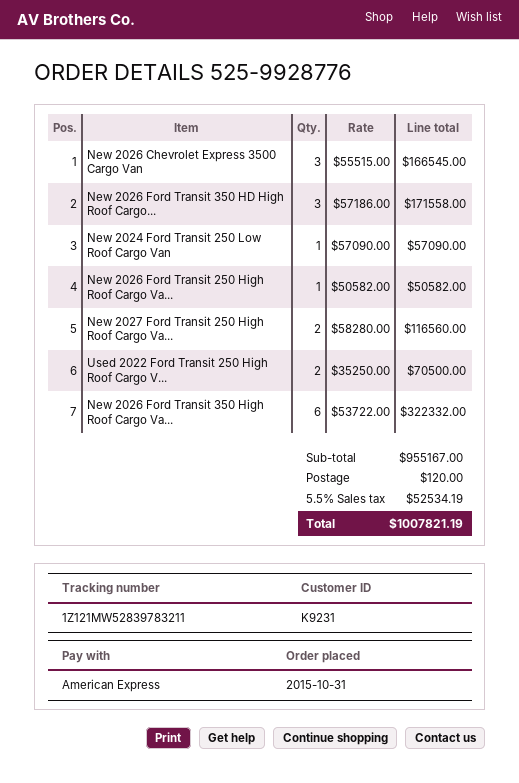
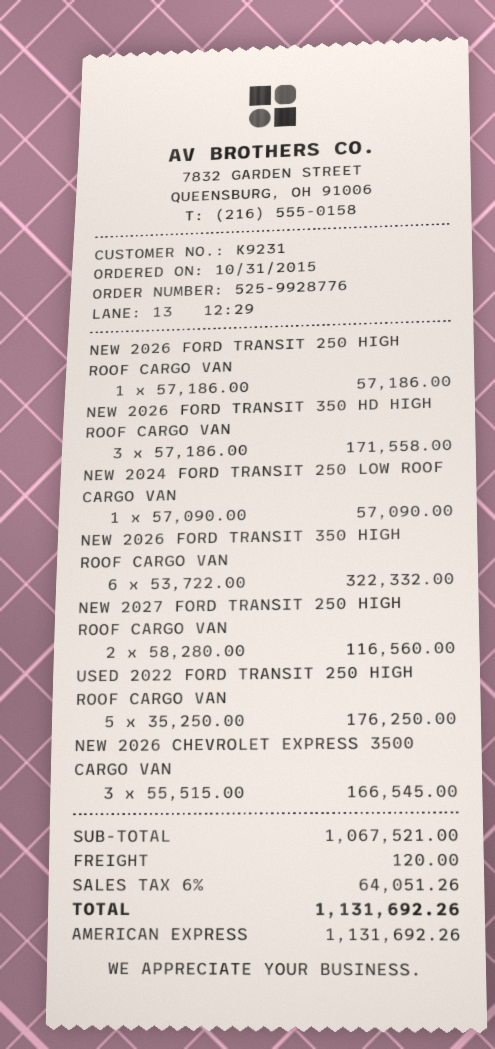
New 2026 Ford Transit 250 High Roof Cargo Va...: 1 x 50582.00 = 50582.00 -> 1 x 57186.00 = 57186.00
Used 2022 Ford Transit 250 High Roof Cargo V...: 2 x 35250.00 = 70500.00 -> 5 x 35250.00 = 176250.00
subtotal: 955167.00 -> 1067521.00
tax: 5.5% = 52534.19 -> 6% = 64051.26
total: 1007821.19 -> 1131692.26

